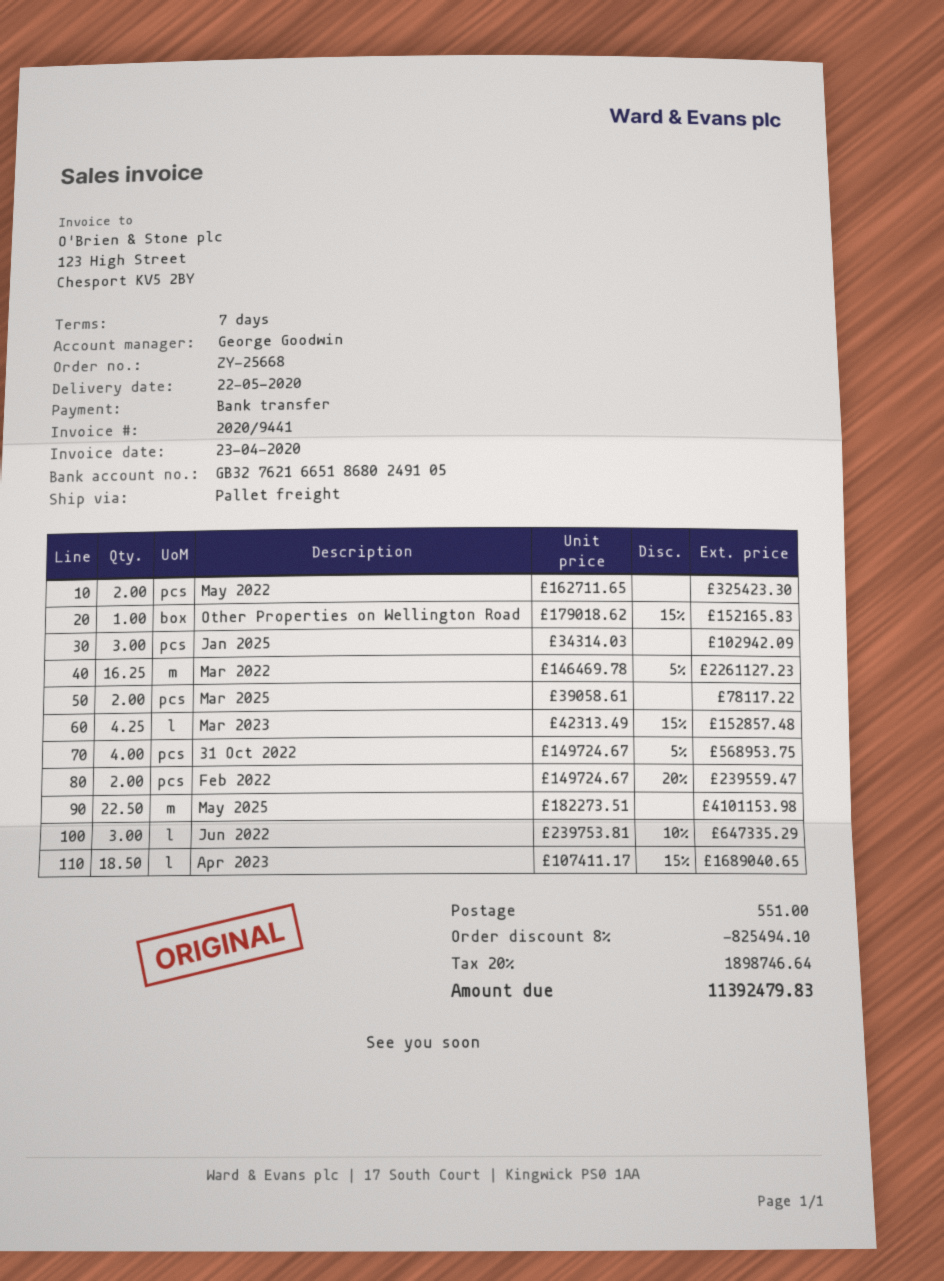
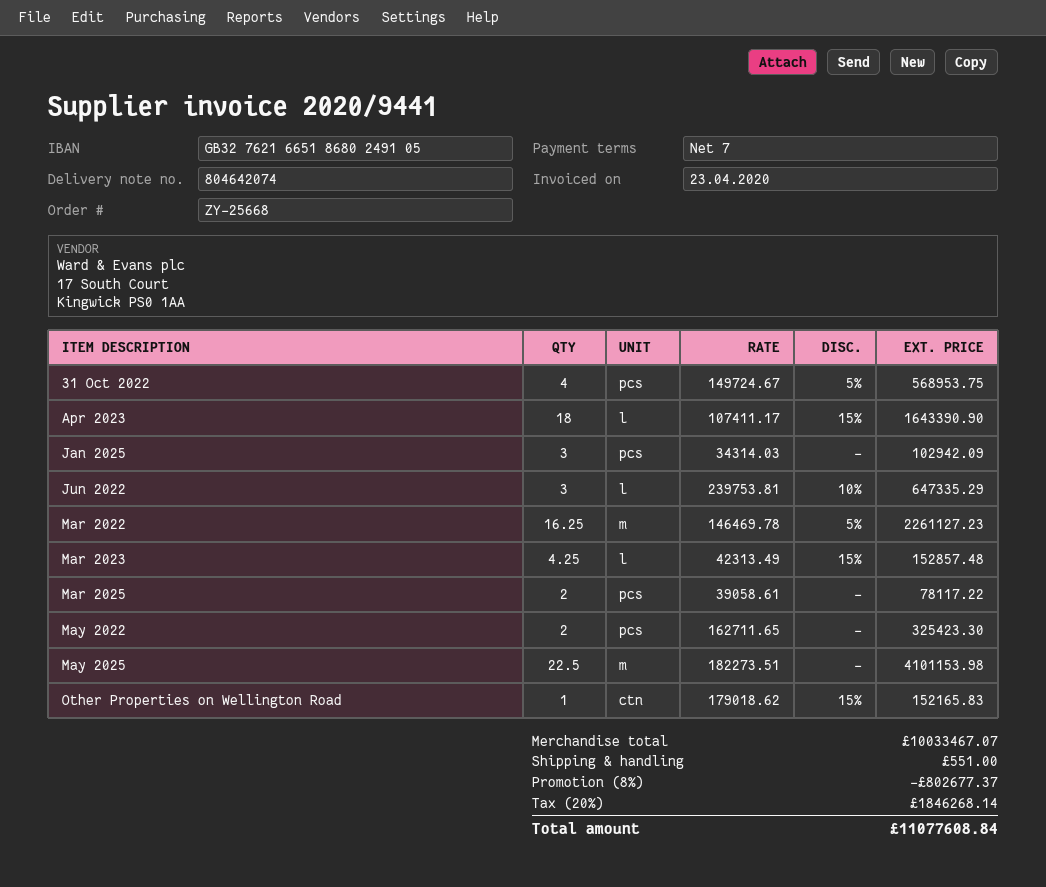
Feb 2022: 2 x 149724.67 - 20% = 239559.47 -> none
Apr 2023: 18.5 x 107411.17 - 15% = 1689040.65 -> 18 x 107411.17 - 15% = 1643390.90
discount: 8% = 825494.10 -> 8% = 802677.37
tax: 20% = 1898746.64 -> 20% = 1846268.14
total: 11392479.83 -> 11077608.84

